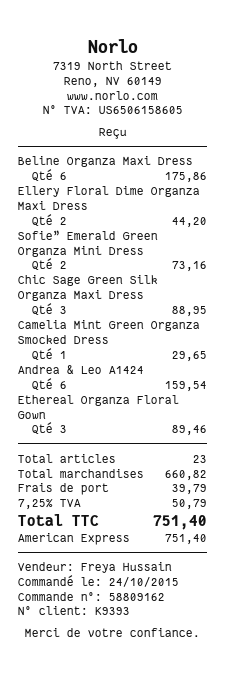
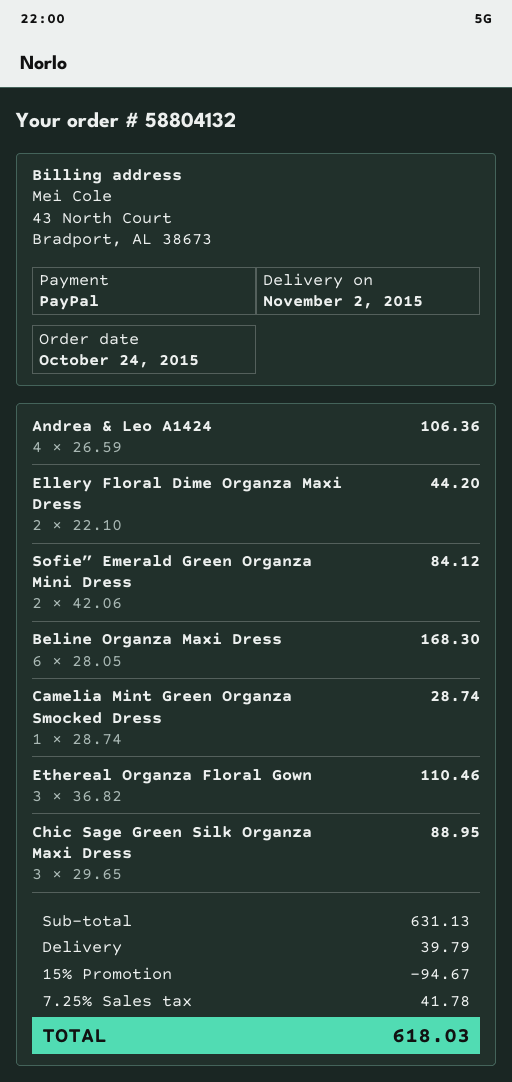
order number: 58809162 -> 58804132
payment method: American Express -> PayPal
Beline Organza Maxi Dress: 6 for 175.86 -> 6 for 168.30
Sofie” Emerald Green Organza Mini Dress: 2 for 73.16 -> 2 for 84.12
Camelia Mint Green Organza Smocked Dress: 1 for 29.65 -> 1 for 28.74
Andrea & Leo A1424: 6 for 159.54 -> 4 for 106.36
Ethereal Organza Floral Gown: 3 for 89.46 -> 3 for 110.46
subtotal: 660.82 -> 631.13
discount: none -> 15% = 94.67
tax: 7.25% = 50.79 -> 7.25% = 41.78
total: 751.40 -> 618.03

